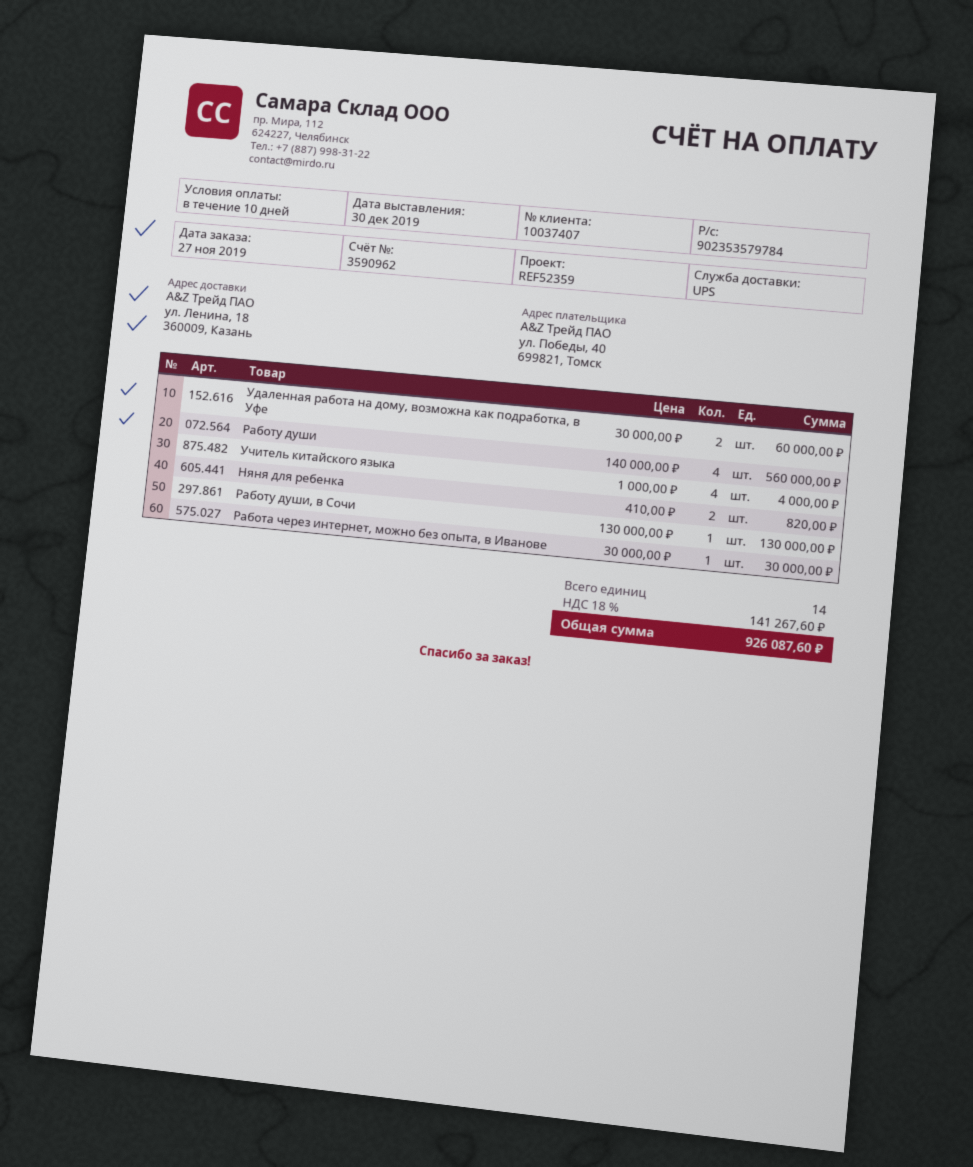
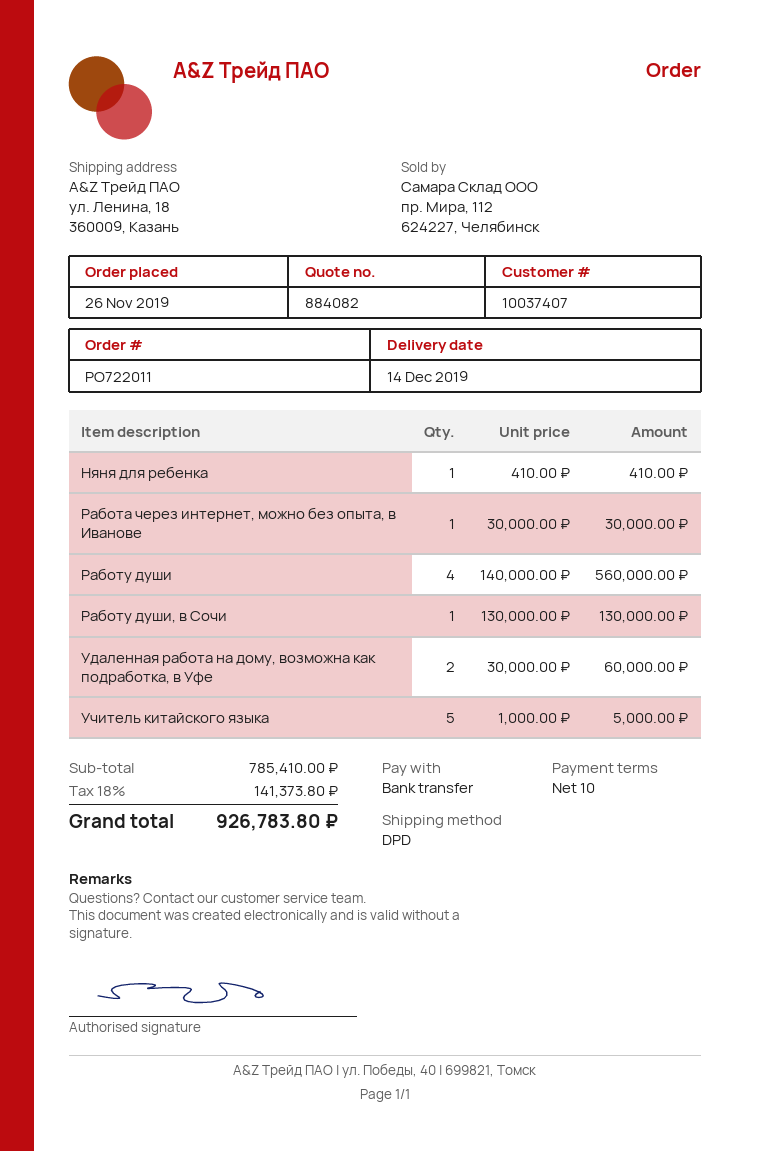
order date: 2019-11-27 -> 2019-11-26
shipping method: UPS -> DPD
Учитель китайского языка: 4 x 1000.00 = 4000.00 -> 5 x 1000.00 = 5000.00
Няня для ребенка: 2 x 410.00 = 820.00 -> 1 x 410.00 = 410.00
tax: 18% = 141267.60 -> 18% = 141373.80
total: 926087.60 -> 926783.80

